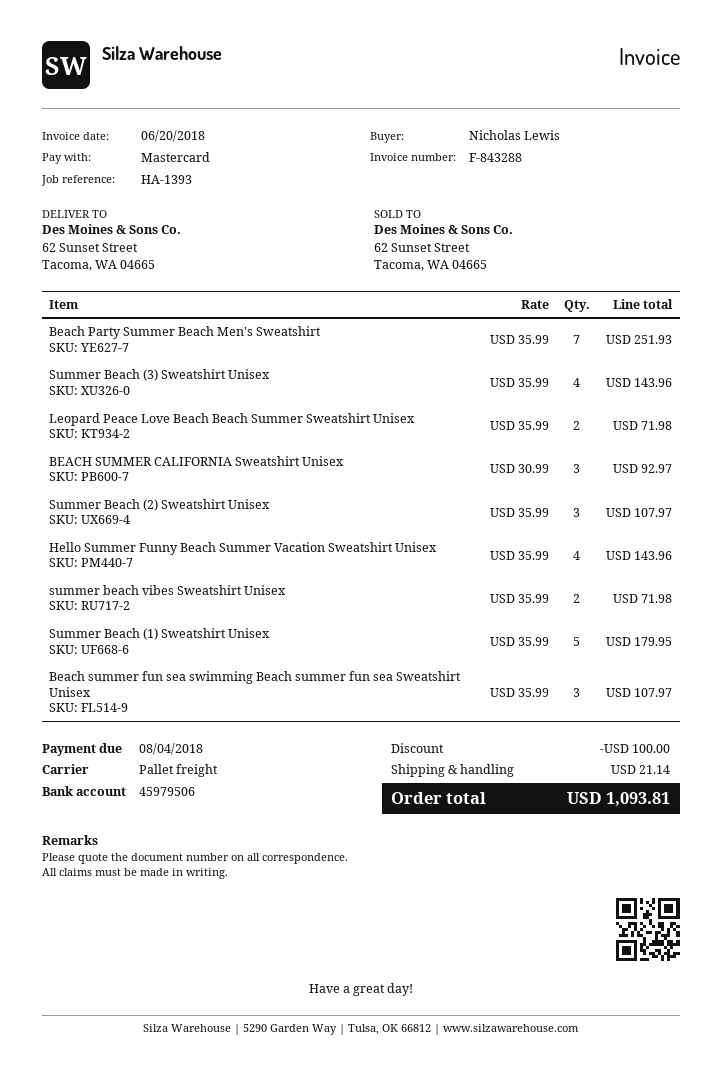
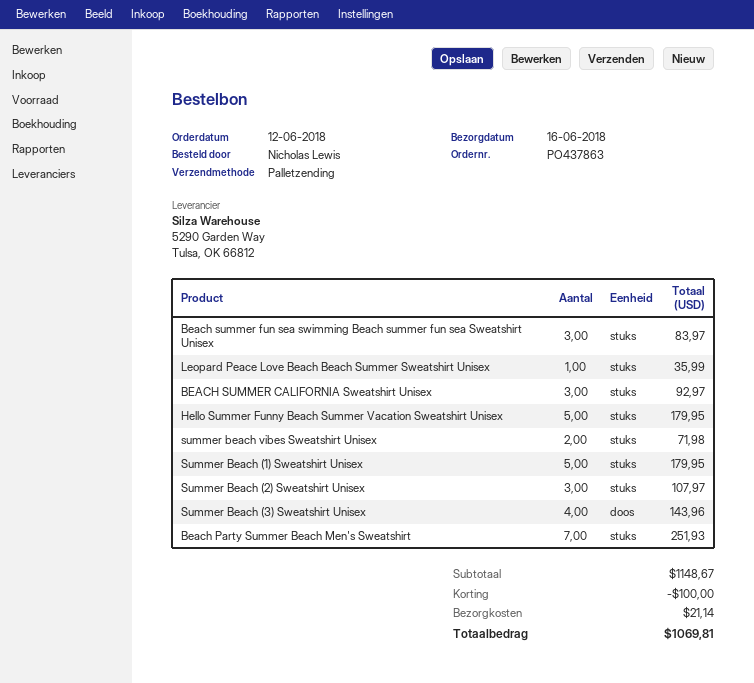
Leopard Peace Love Beach Beach Summer Sweatshirt Unisex: 2 for 71.98 -> 1 for 35.99
Hello Summer Funny Beach Summer Vacation Sweatshirt Unisex: 4 for 143.96 -> 5 for 179.95
Beach summer fun sea swimming Beach summer fun sea Sweatshirt Unisex: 3 for 107.97 -> 3 for 83.97
total: 1093.81 -> 1069.81

